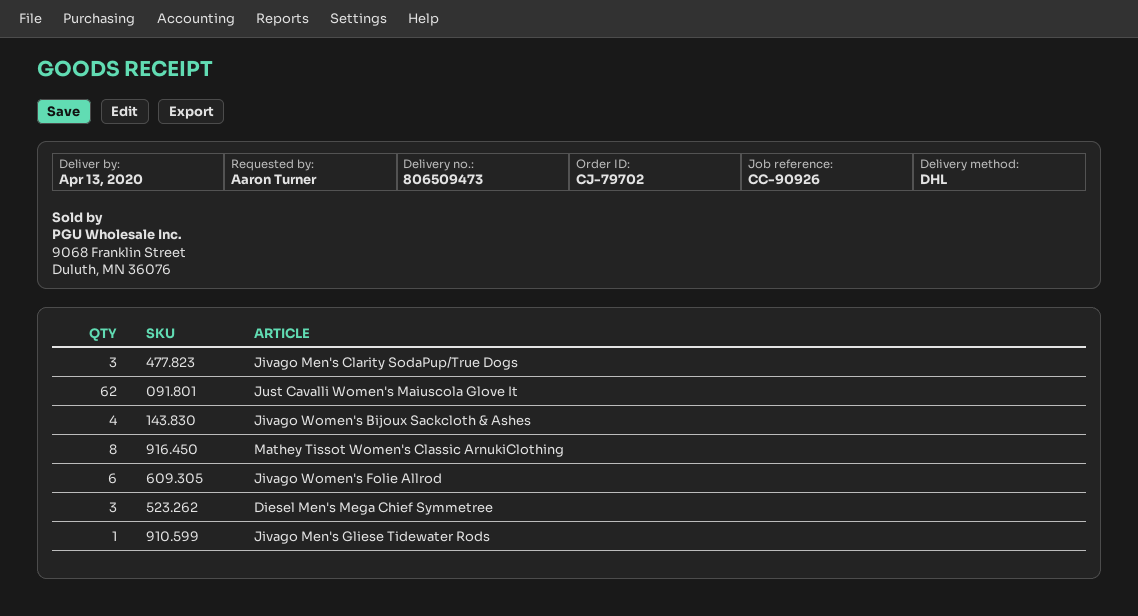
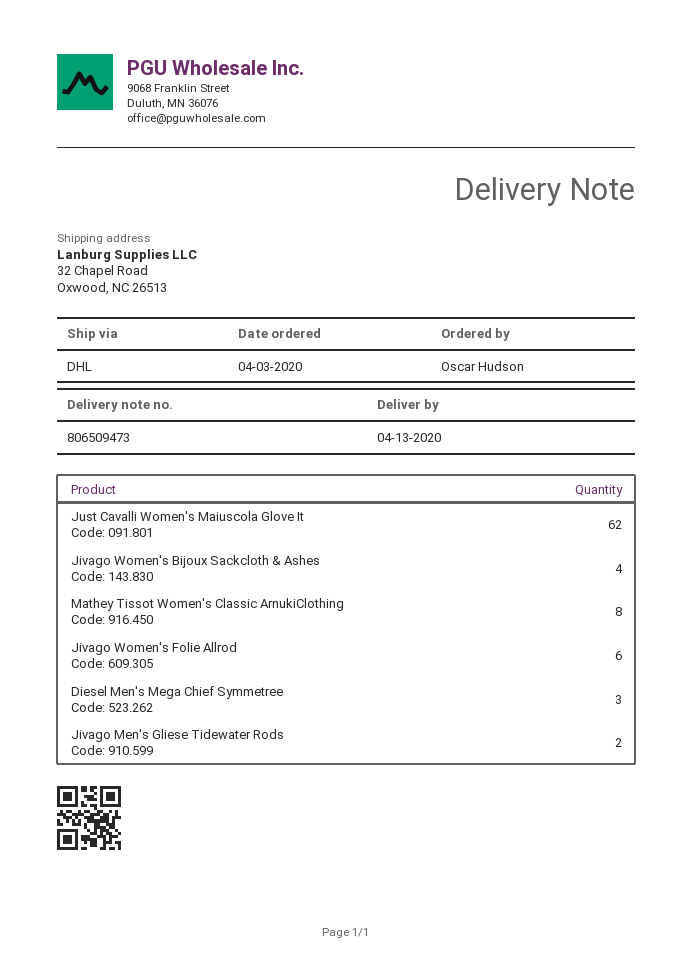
ordered by: Aaron Turner -> Oscar Hudson
Jivago Men's Clarity SodaPup/True Dogs: 3 -> none
Jivago Men's Gliese Tidewater Rods: 1 -> 2

